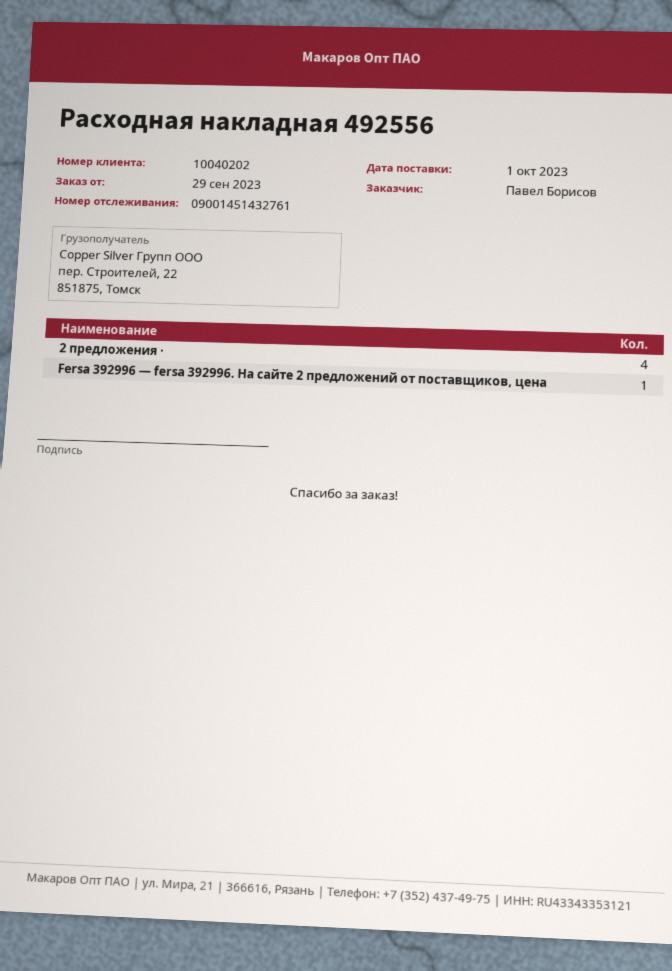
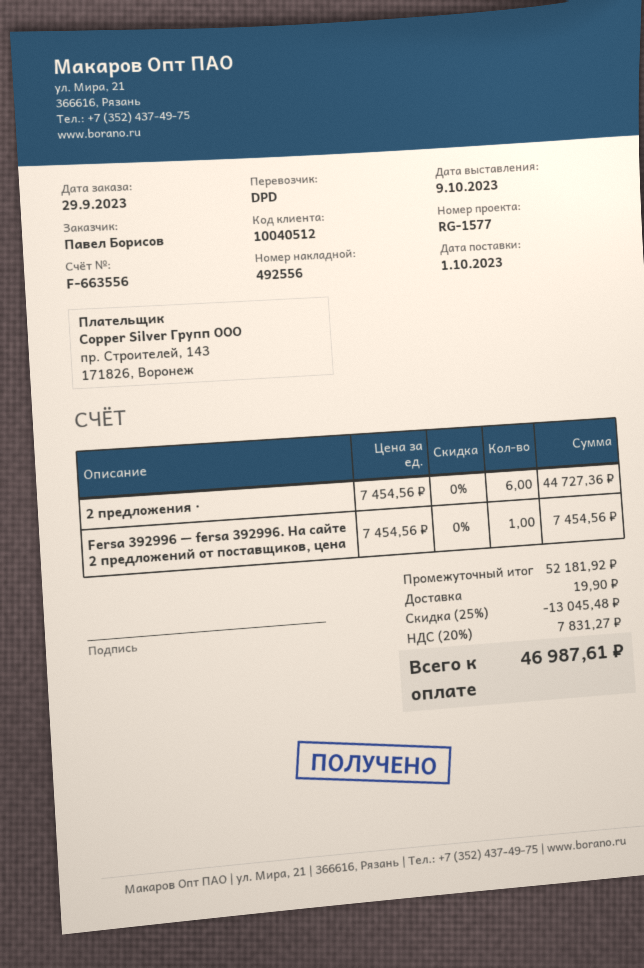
customer number: 10040202 -> 10040512
2 предложения ·: 4 -> 6

